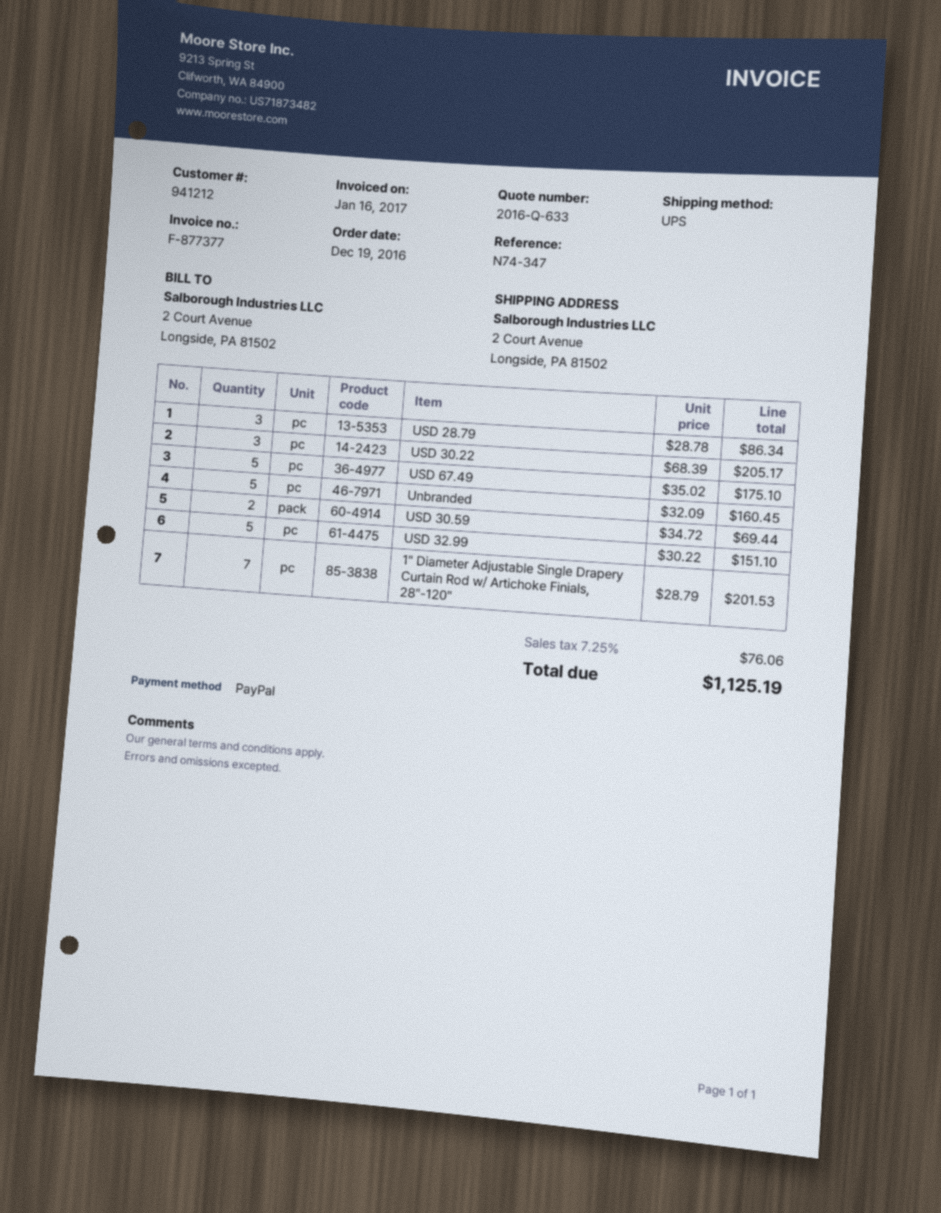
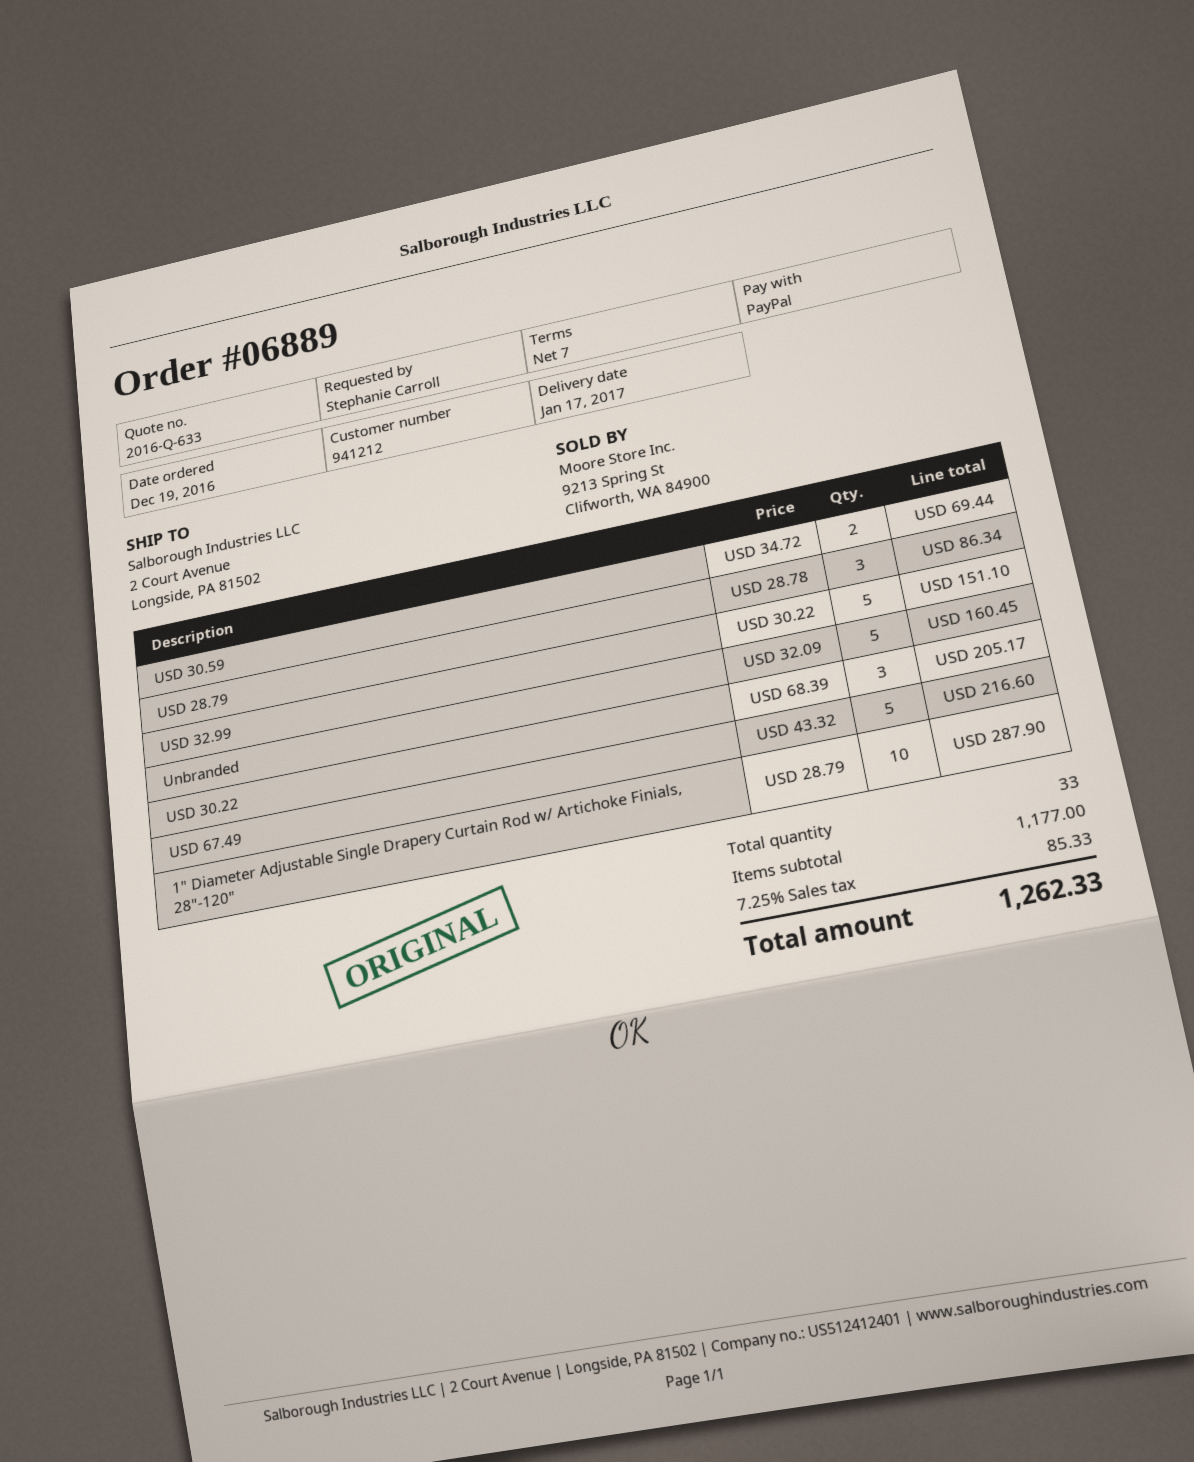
USD 67.49: 5 x 35.02 = 175.10 -> 5 x 43.32 = 216.60
1" Diameter Adjustable Single Drapery Curtain Rod w/ Artichoke Finials, 28"-120": 7 x 28.79 = 201.53 -> 10 x 28.79 = 287.90
tax: 7.25% = 76.06 -> 7.25% = 85.33
total: 1125.19 -> 1262.33

